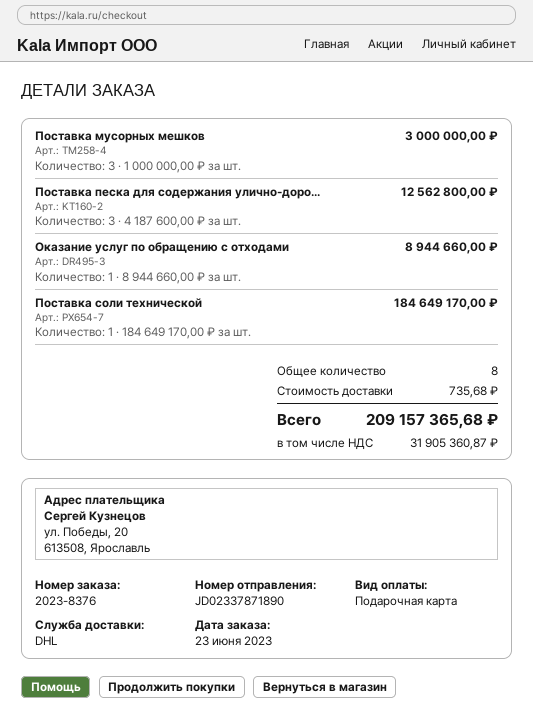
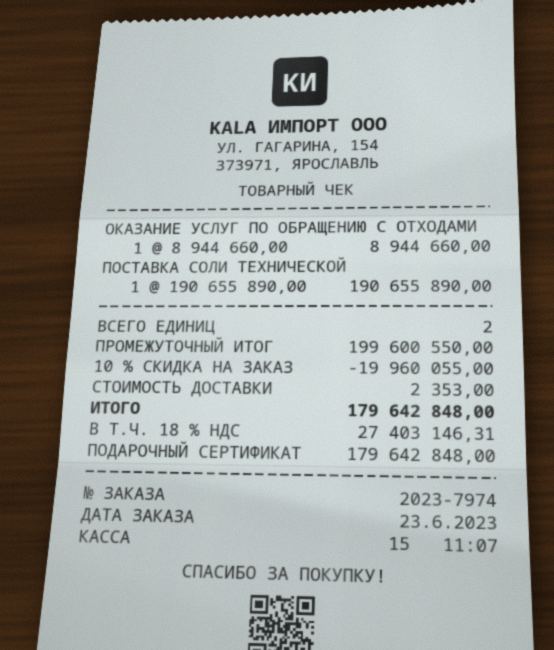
order number: 2023-8376 -> 2023-7974
Поставка мусорных мешков: 3 x 1000000.00 = 3000000.00 -> none
Поставка песка для содержания улично-доро...: 3 x 4187600.00 = 12562800.00 -> none
Поставка соли технической: 1 x 184649170.00 = 184649170.00 -> 1 x 190655890.00 = 190655890.00
total quantity: 8 -> 2
discount: none -> 10% = 19960055.00
shipping: 735.68 -> 2353.00
tax: 31905360.87 -> 27403146.31
total: 209157365.68 -> 179642848.00

